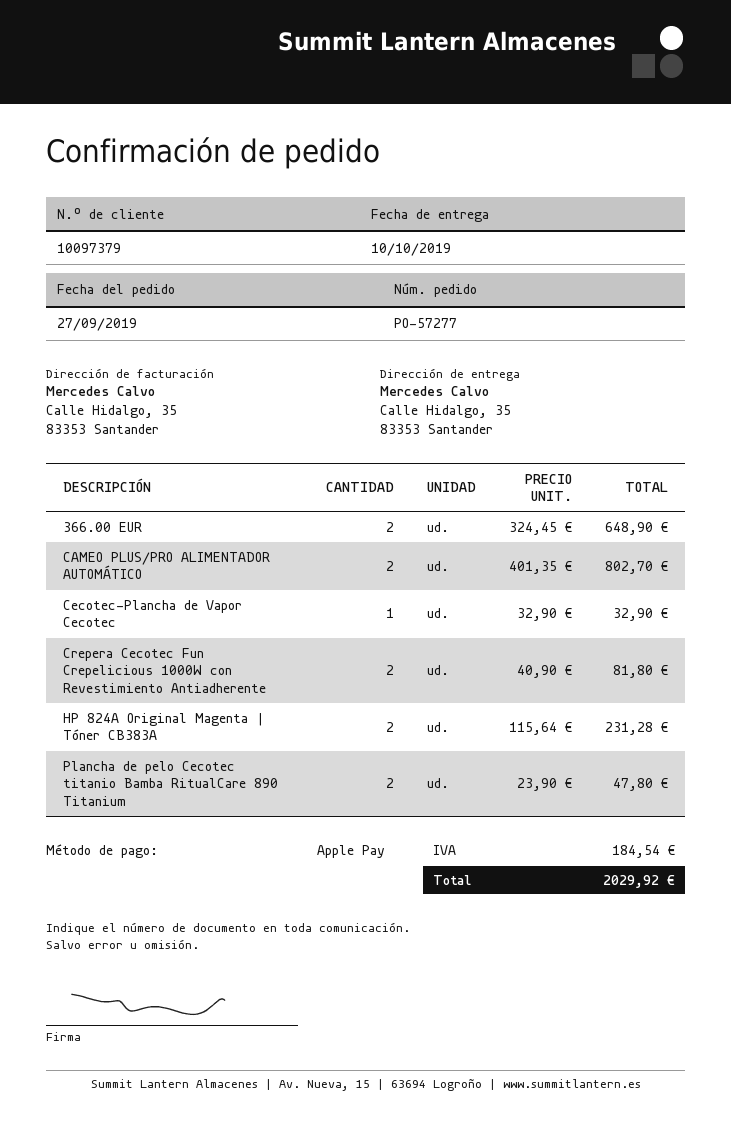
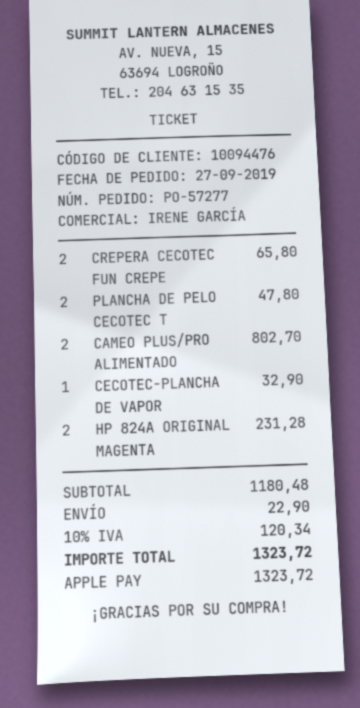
customer number: 10097379 -> 10094476
366.00 EUR: 2 for 648.90 -> none
Crepera Cecotec Fun Crepelicious 1000W con Revestimiento Antiadherente: 2 for 81.80 -> 2 for 65.80
shipping: none -> 22.90
tax: 184.54 -> 120.34
total: 2029.92 -> 1323.72

